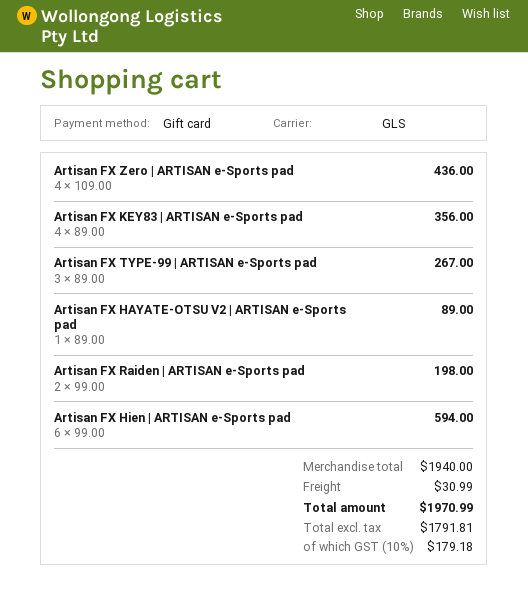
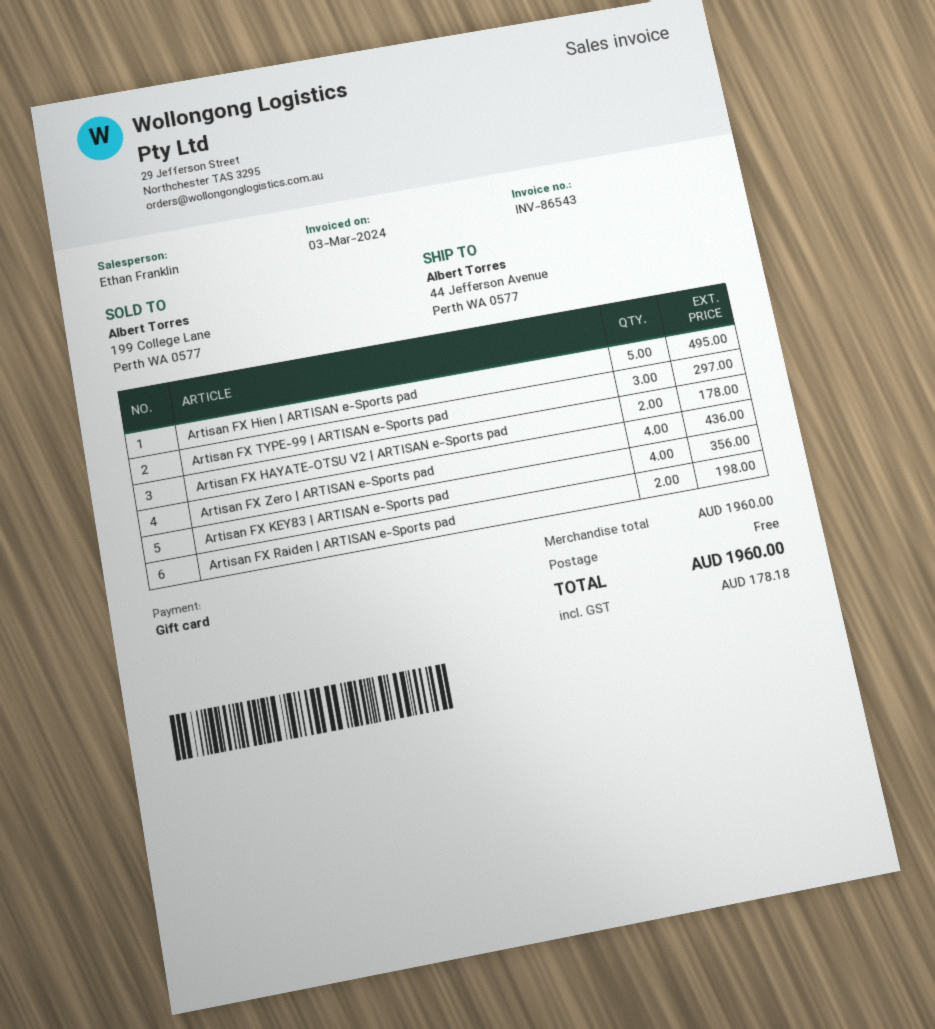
Artisan FX TYPE-99 | ARTISAN e-Sports pad: 3 for 267.00 -> 3 for 297.00
Artisan FX HAYATE-OTSU V2 | ARTISAN e-Sports pad: 1 for 89.00 -> 2 for 178.00
Artisan FX Hien | ARTISAN e-Sports pad: 6 for 594.00 -> 5 for 495.00
subtotal: 1940.00 -> 1960.00
shipping: 30.99 -> 0.00
tax: 179.18 -> 178.18
total: 1970.99 -> 1960.00

